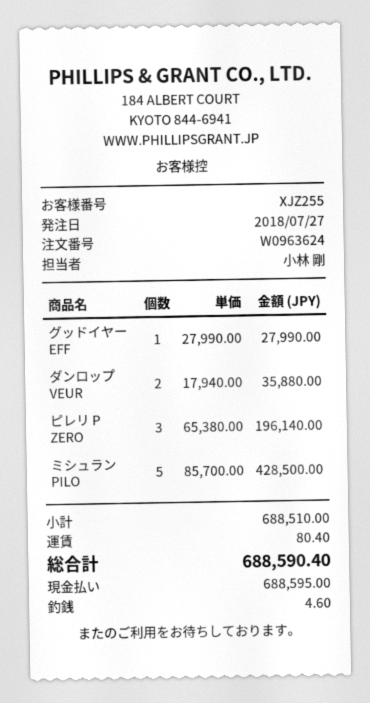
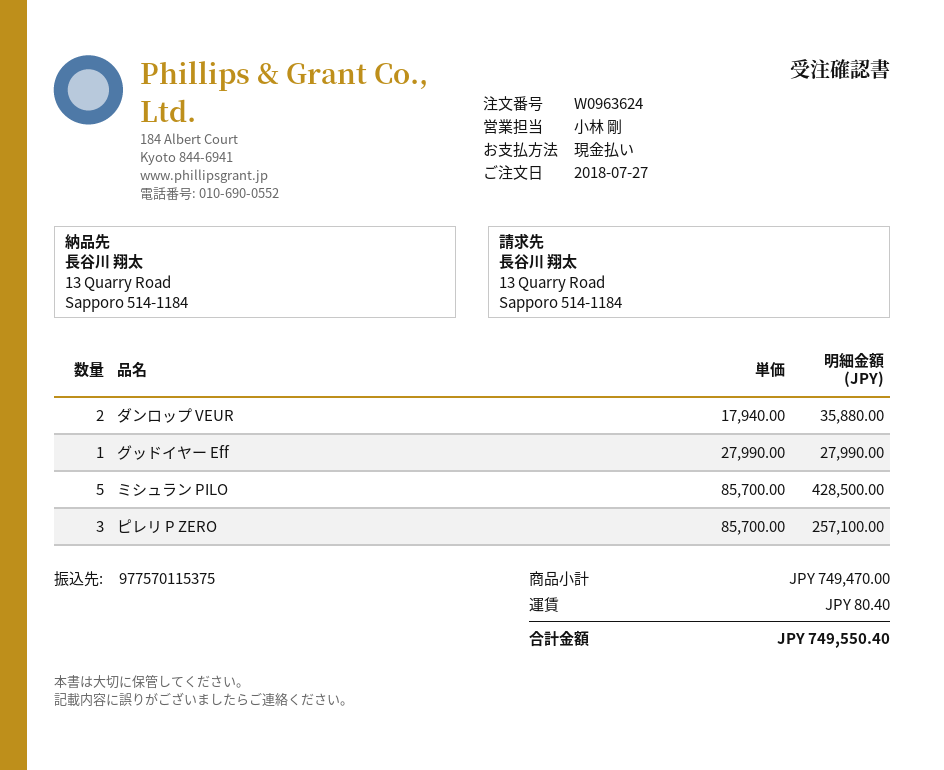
ピレリ P ZERO: 3 x 65380.00 = 196140.00 -> 3 x 85700.00 = 257100.00
subtotal: 688510.00 -> 749470.00
total: 688590.40 -> 749550.40

